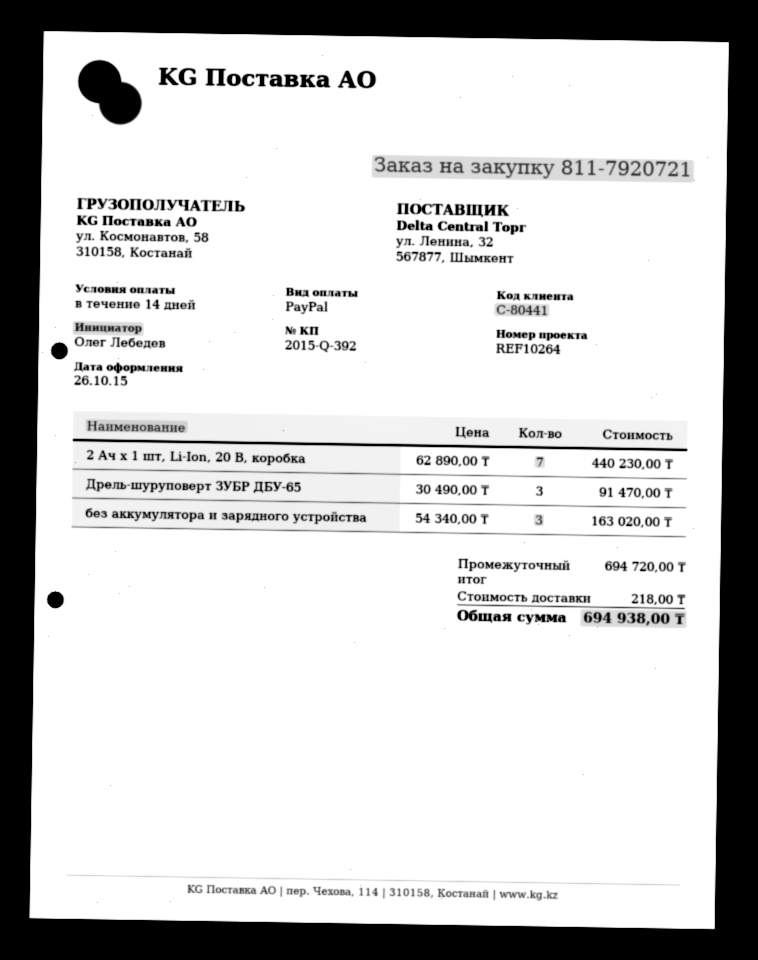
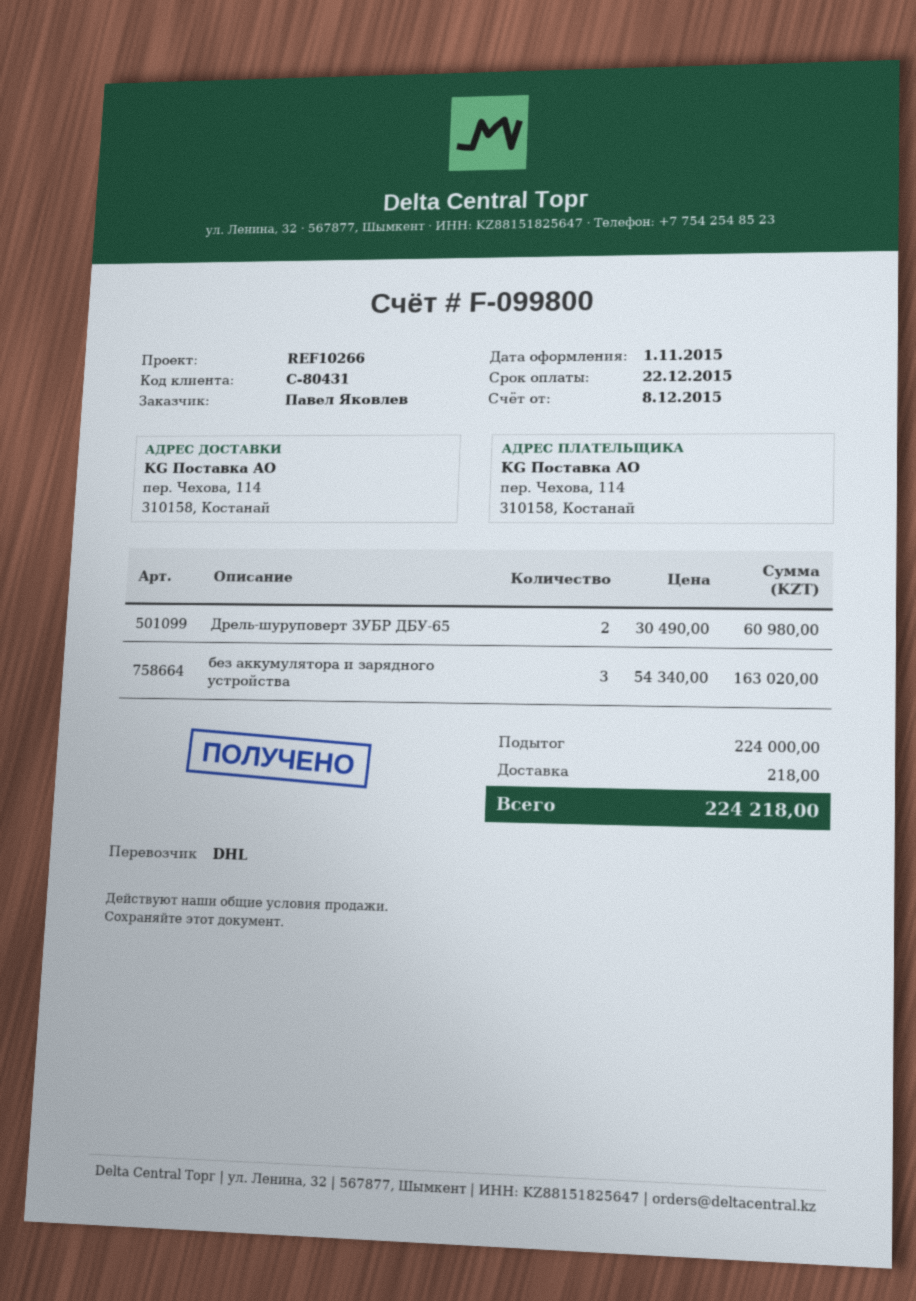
order date: 2015-10-26 -> 2015-11-01
customer number: C-80441 -> C-80431
reference: REF10264 -> REF10266
ordered by: Олег Лебедев -> Павел Яковлев
ship to: ул. Космонавтов, 58, 310158, Костанай -> пер. Чехова, 114, 310158, Костанай
2 Ач x 1 шт, Li-Ion, 20 В, коробка: 7 x 62890.00 = 440230.00 -> none
Дрель-шуруповерт ЗУБР ДБУ-65: 3 x 30490.00 = 91470.00 -> 2 x 30490.00 = 60980.00
subtotal: 694720.00 -> 224000.00
total: 694938.00 -> 224218.00

